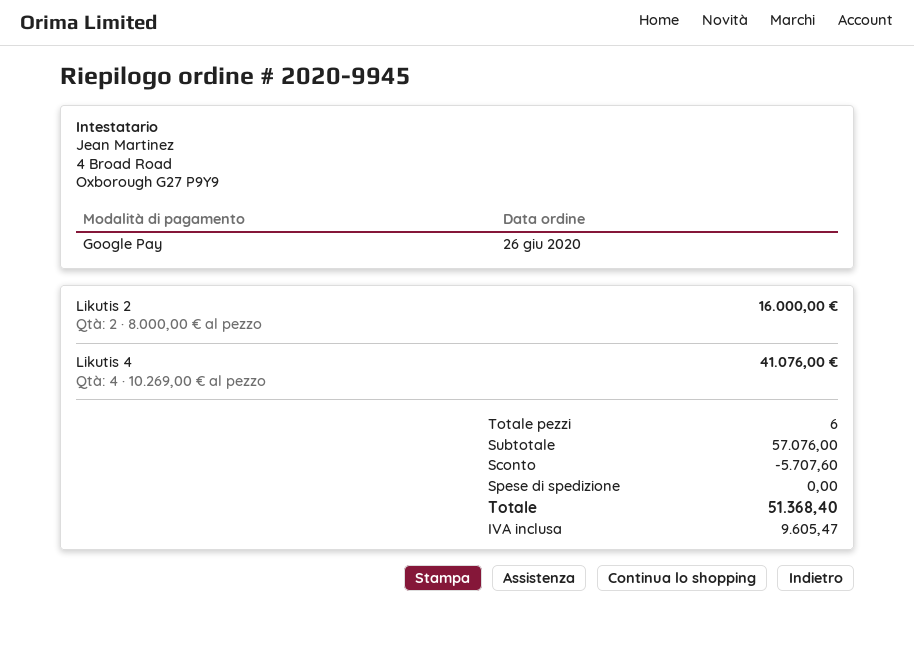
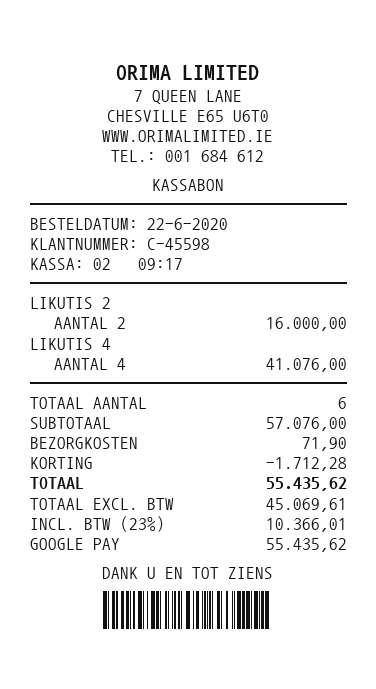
order date: 2020-06-26 -> 2020-06-22
discount: 5707.60 -> 1712.28
shipping: 0.00 -> 71.90
tax: 9605.47 -> 10366.01
total: 51368.40 -> 55435.62

